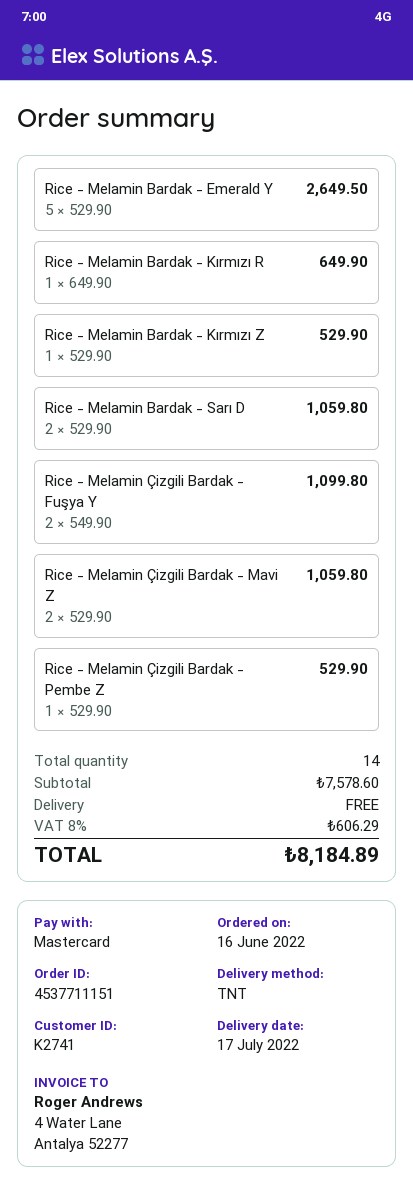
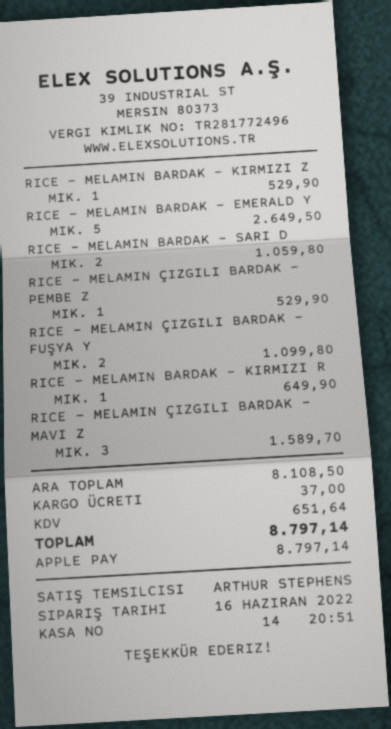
payment method: Mastercard -> Apple Pay
Rice - Melamin Çizgili Bardak - Mavi Z: 2 for 1059.80 -> 3 for 1589.70
subtotal: 7578.60 -> 8108.50
shipping: 0.00 -> 37.00
tax: 606.29 -> 651.64
total: 8184.89 -> 8797.14

